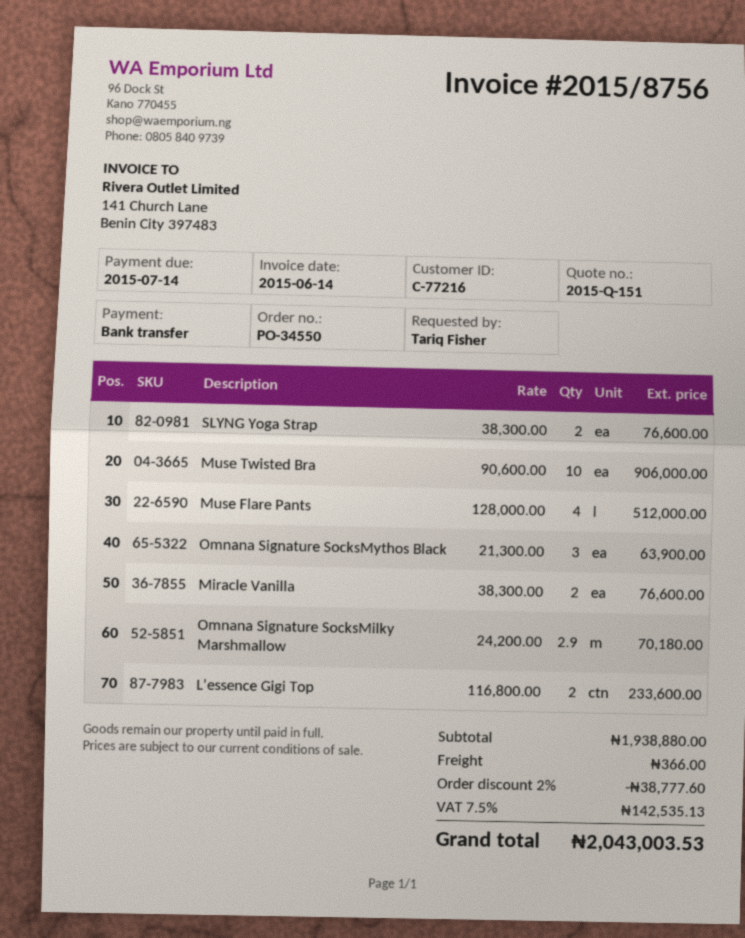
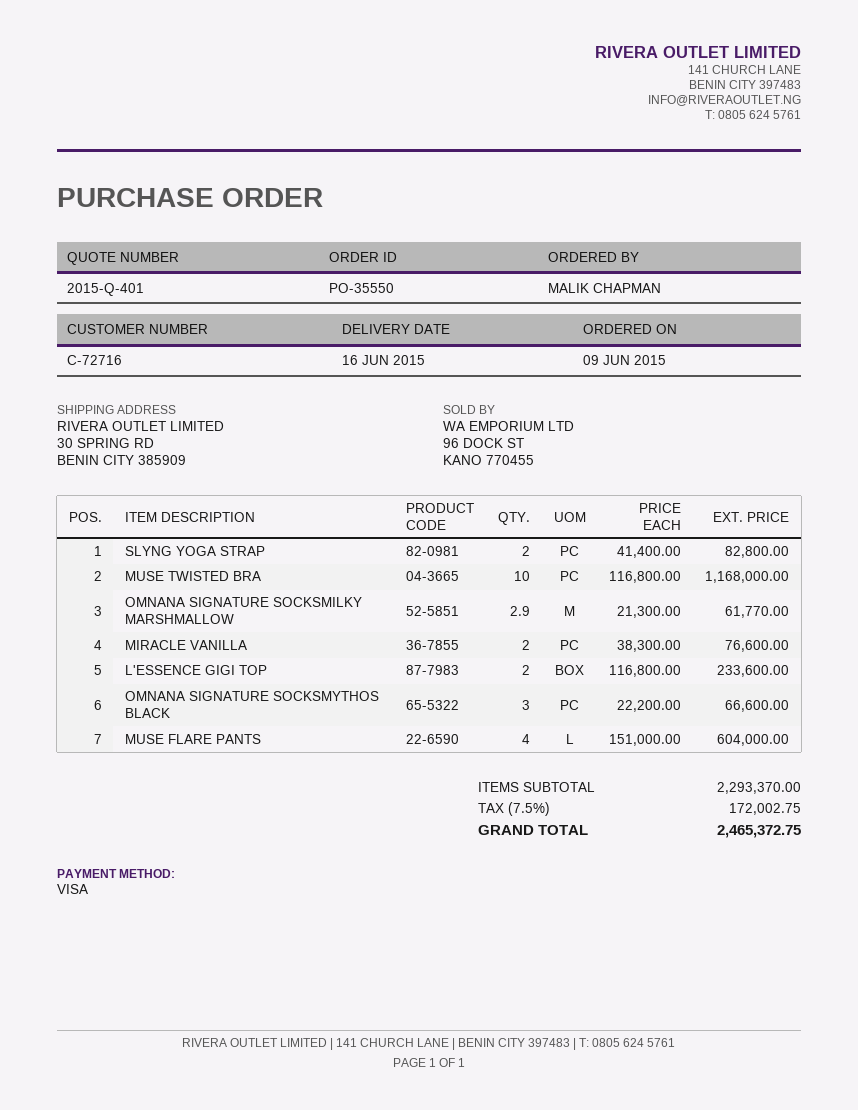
quote number: 2015-Q-151 -> 2015-Q-401
order number: PO-34550 -> PO-35550
customer number: C-77216 -> C-72716
ordered by: Tariq Fisher -> MALIK CHAPMAN
payment method: bank transfer -> Visa
SLYNG Yoga Strap: 2 x 38300.00 = 76600.00 -> 2 x 41400.00 = 82800.00
Muse Twisted Bra: 10 x 90600.00 = 906000.00 -> 10 x 116800.00 = 1168000.00
Muse Flare Pants: 4 x 128000.00 = 512000.00 -> 4 x 151000.00 = 604000.00
Omnana Signature SocksMythos Black: 3 x 21300.00 = 63900.00 -> 3 x 22200.00 = 66600.00
Omnana Signature SocksMilky Marshmallow: 2.9 x 24200.00 = 70180.00 -> 2.9 x 21300.00 = 61770.00
subtotal: 1938880.00 -> 2293370.00
discount: 2% = 38777.60 -> none
shipping: 366.00 -> none
tax: 7.5% = 142535.13 -> 7.5% = 172002.75
total: 2043003.53 -> 2465372.75

